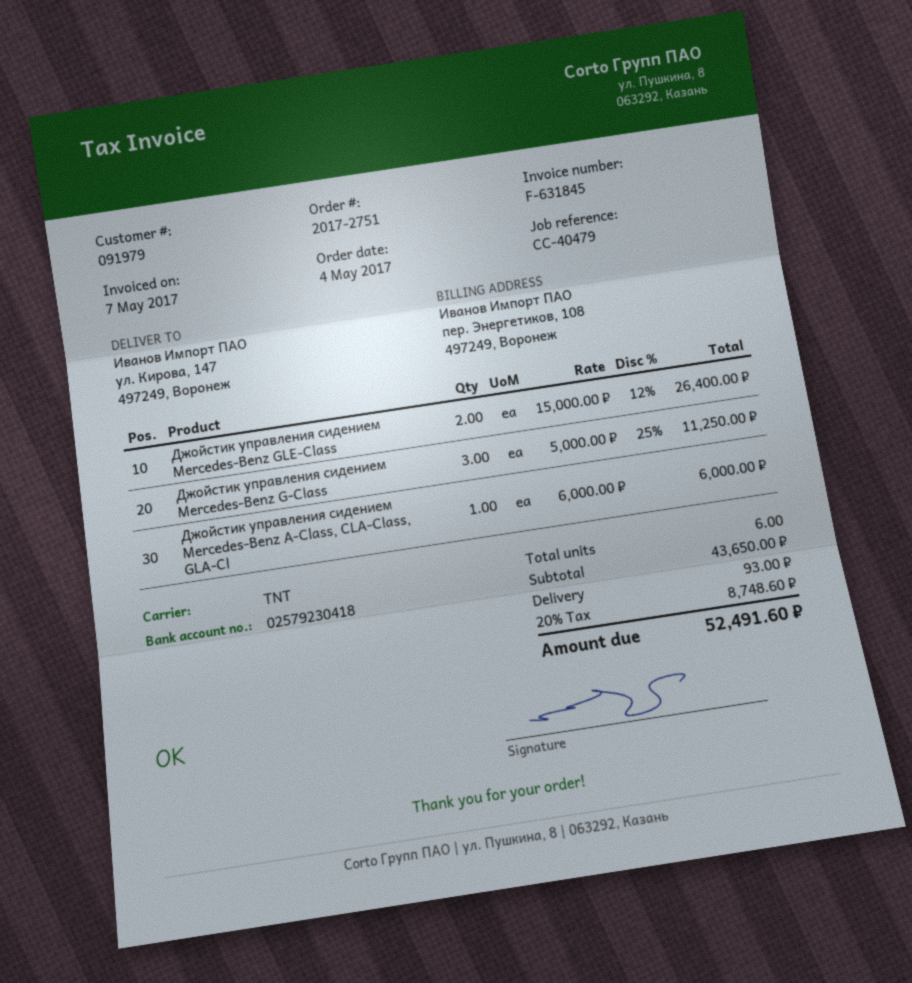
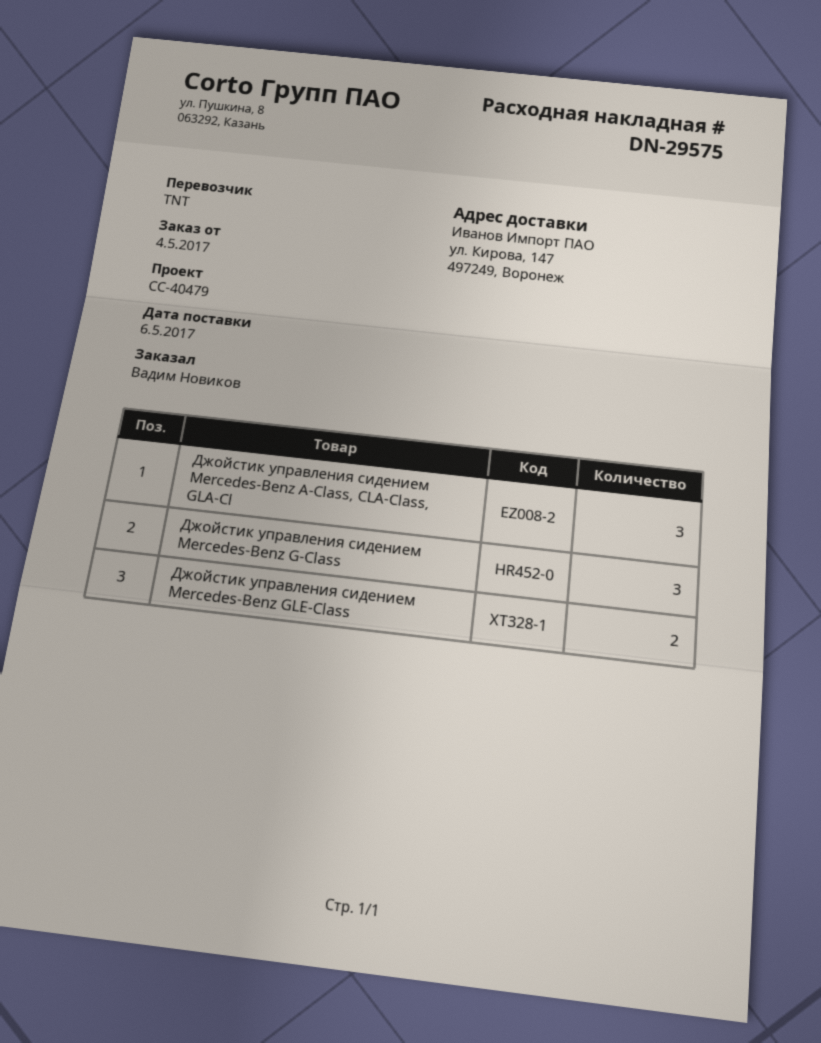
Джойстик управления сидением Mercedes-Benz A-Class, CLA-Class, GLA-Cl: 1 -> 3

